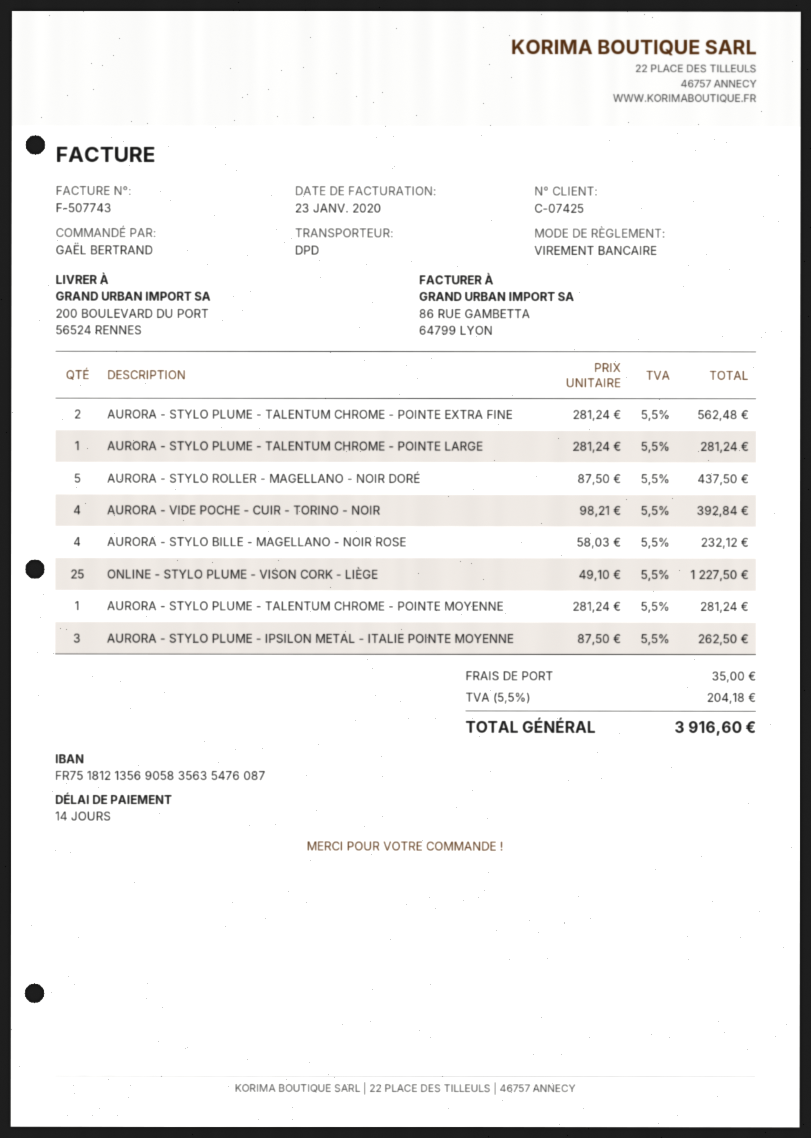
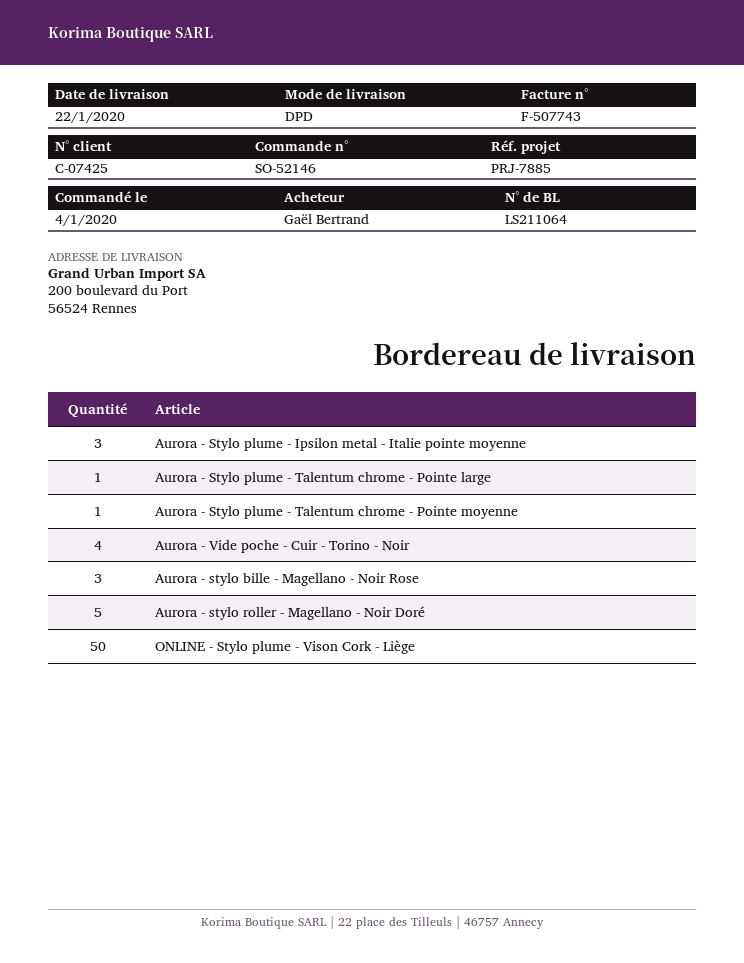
AURORA - STYLO PLUME - TALENTUM CHROME - POINTE EXTRA FINE: 2 -> none
AURORA - STYLO BILLE - MAGELLANO - NOIR ROSE: 4 -> 3
ONLINE - STYLO PLUME - VISON CORK - LIÈGE: 25 -> 50

